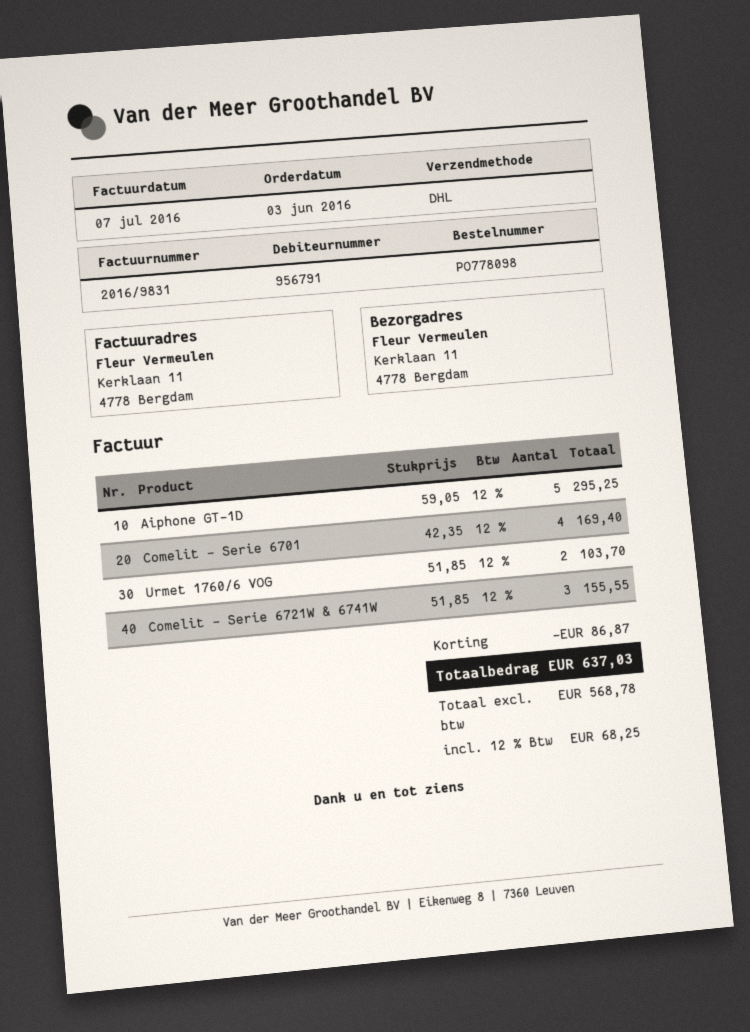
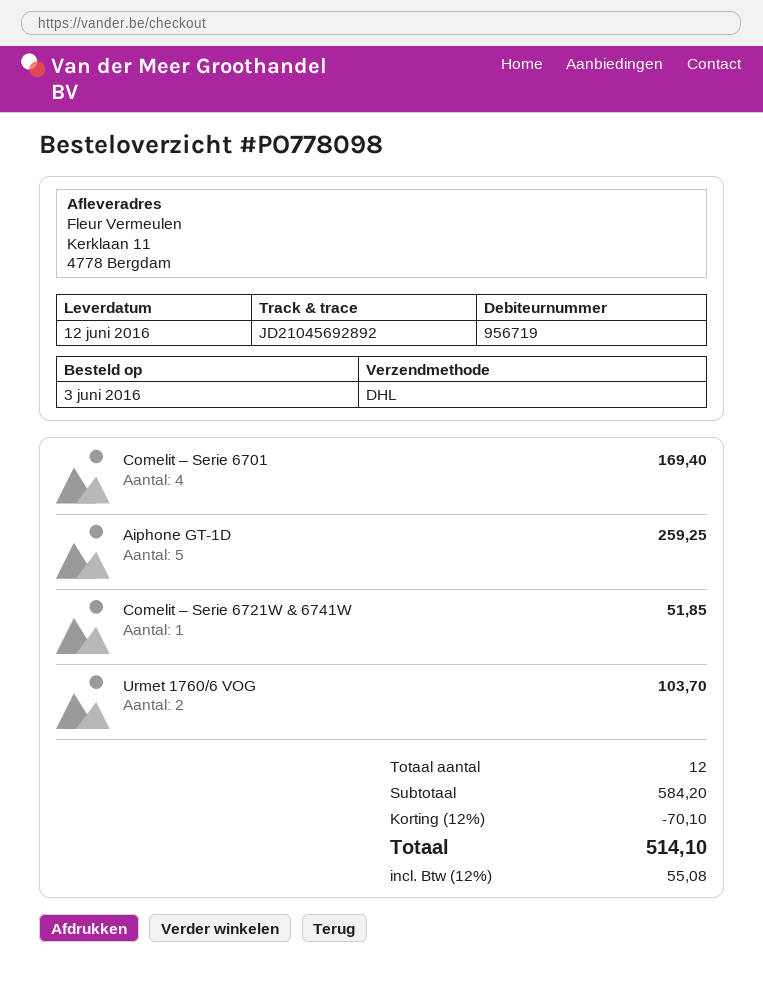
customer number: 956791 -> 956719
Aiphone GT-1D: 5 for 295.25 -> 5 for 259.25
Comelit – Serie 6721W & 6741W: 3 for 155.55 -> 1 for 51.85
discount: 86.87 -> 70.10
tax: 12% = 68.25 -> 12% = 55.08
total: 637.03 -> 514.10

